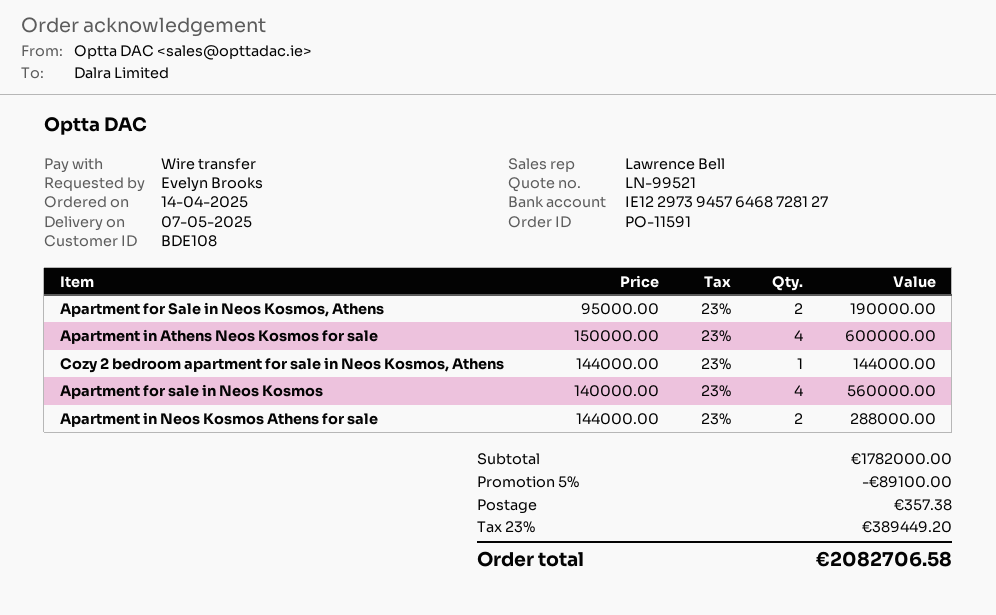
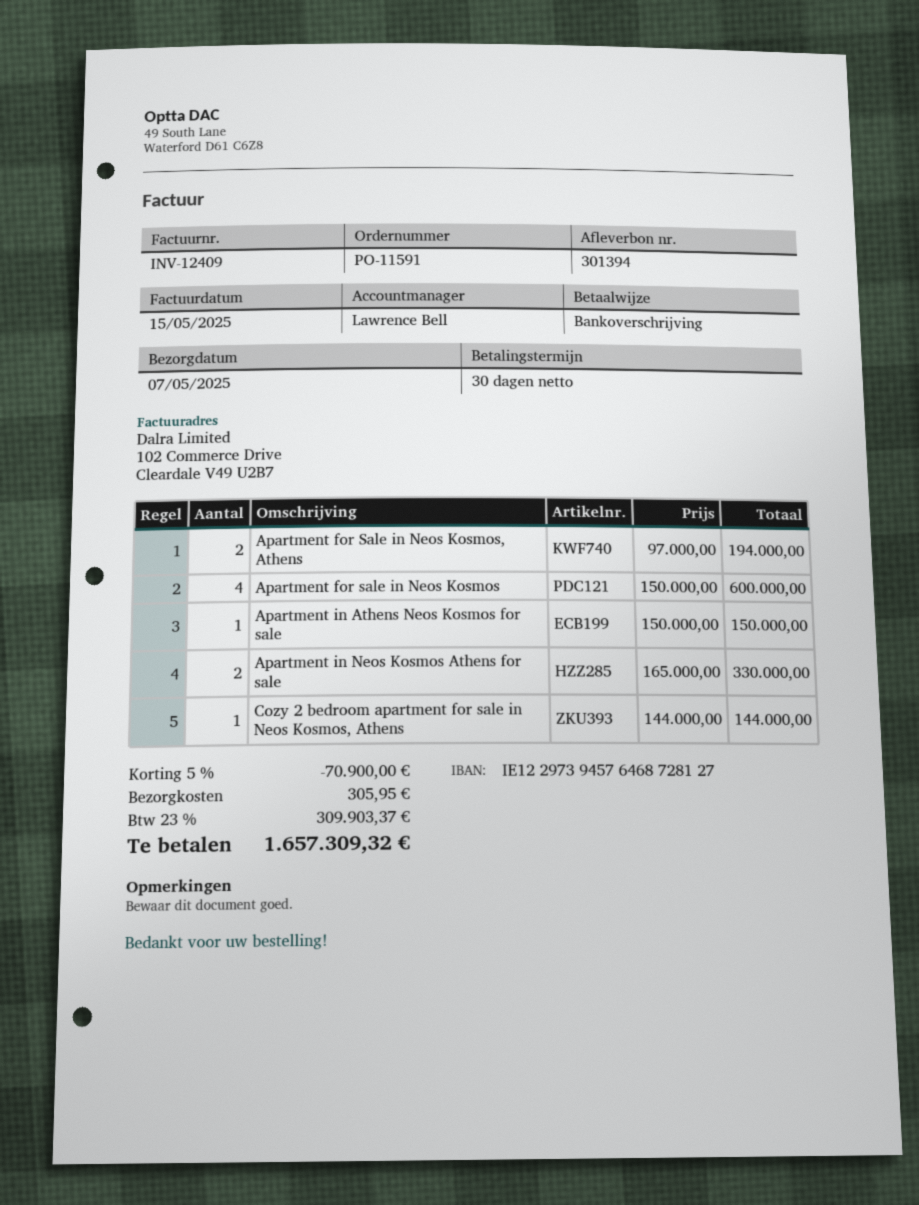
Apartment for Sale in Neos Kosmos, Athens: 2 x 95000.00 = 190000.00 -> 2 x 97000.00 = 194000.00
Apartment in Athens Neos Kosmos for sale: 4 x 150000.00 = 600000.00 -> 1 x 150000.00 = 150000.00
Apartment for sale in Neos Kosmos: 4 x 140000.00 = 560000.00 -> 4 x 150000.00 = 600000.00
Apartment in Neos Kosmos Athens for sale: 2 x 144000.00 = 288000.00 -> 2 x 165000.00 = 330000.00
discount: 5% = 89100.00 -> 5% = 70900.00
shipping: 357.38 -> 305.95
tax: 23% = 389449.20 -> 23% = 309903.37
total: 2082706.58 -> 1657309.32

